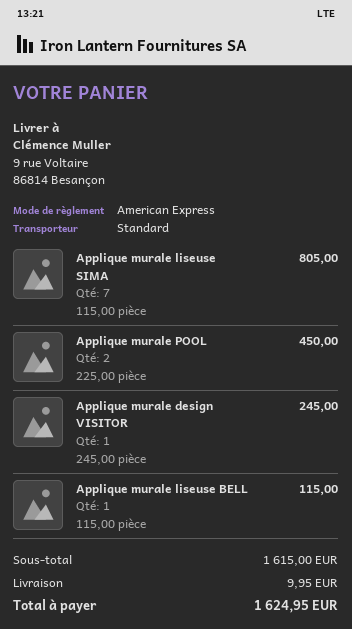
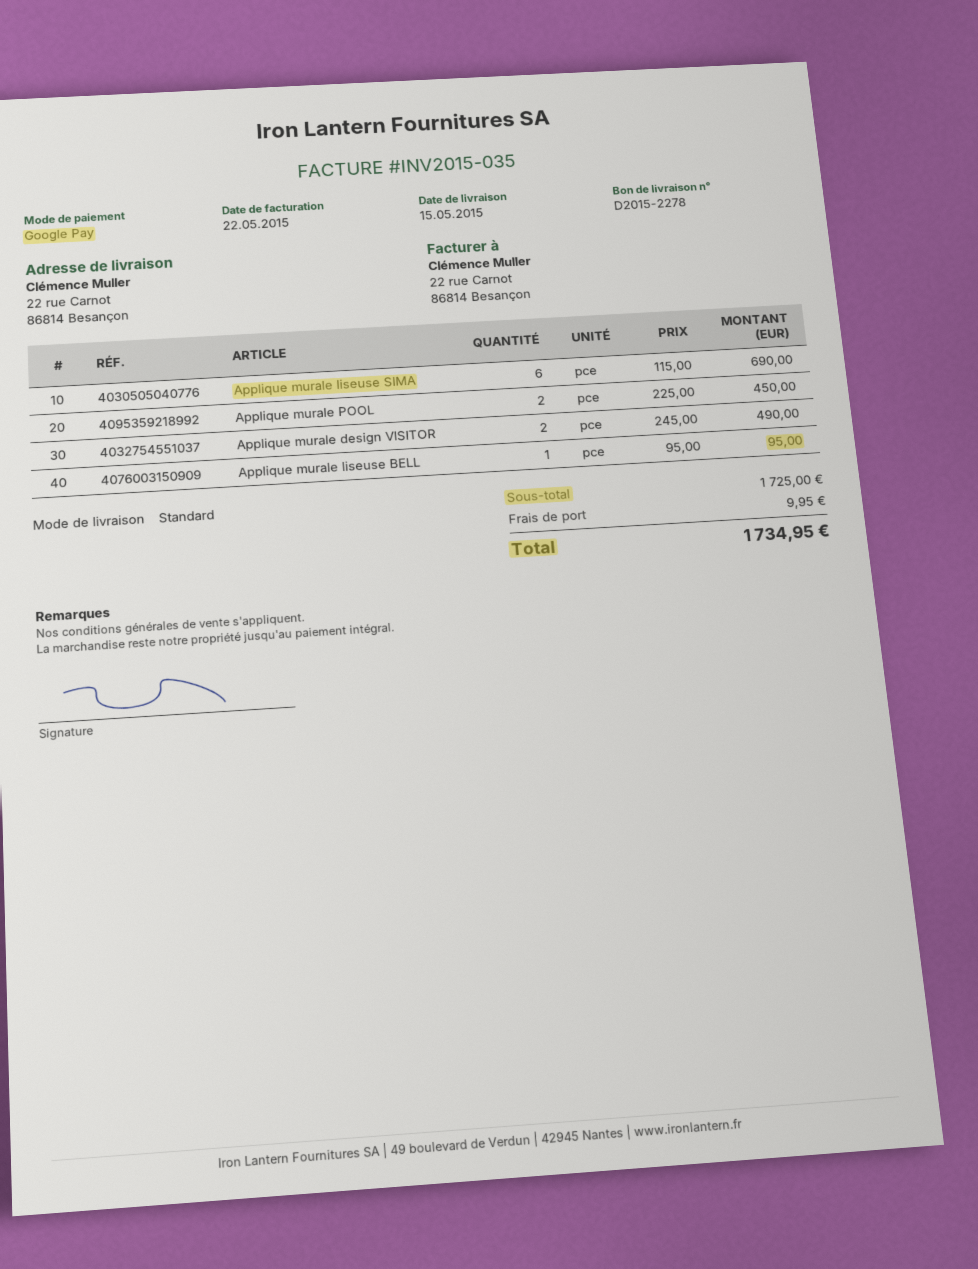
payment method: American Express -> Google Pay
ship to: 9 rue Voltaire, 86814 Besançon -> 22 rue Carnot, 86814 Besançon
Applique murale liseuse SIMA: 7 x 115.00 = 805.00 -> 6 x 115.00 = 690.00
Applique murale design VISITOR: 1 x 245.00 = 245.00 -> 2 x 245.00 = 490.00
Applique murale liseuse BELL: 1 x 115.00 = 115.00 -> 1 x 95.00 = 95.00
subtotal: 1615.00 -> 1725.00
total: 1624.95 -> 1734.95

